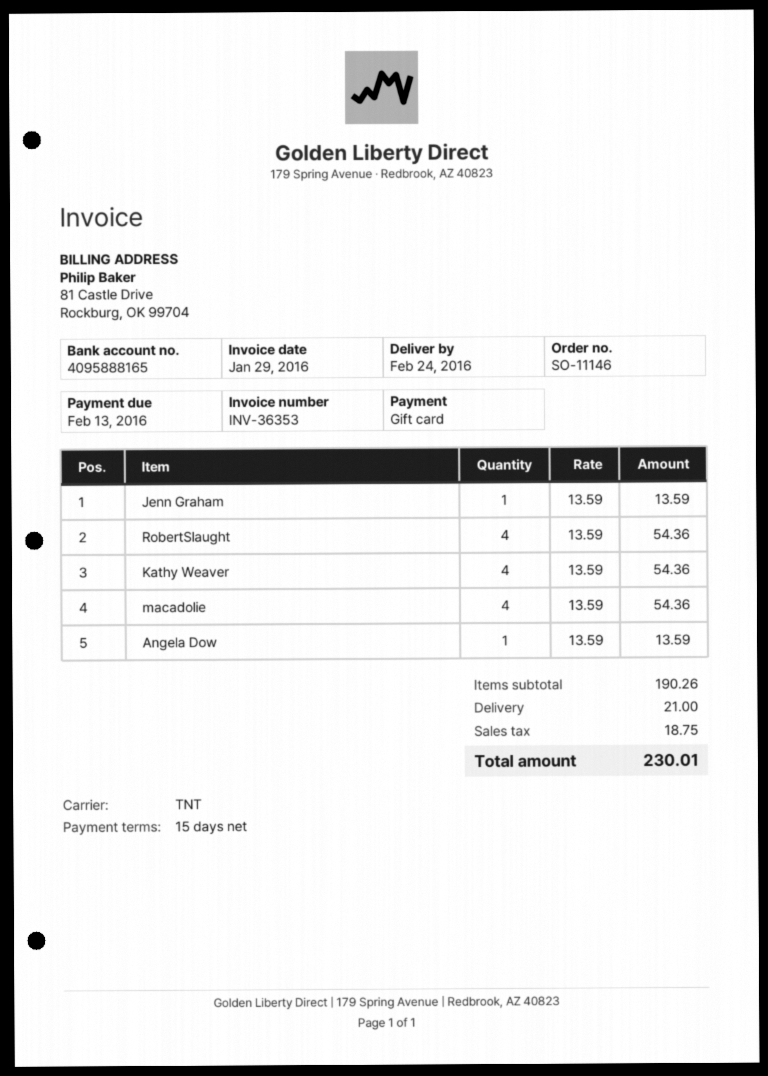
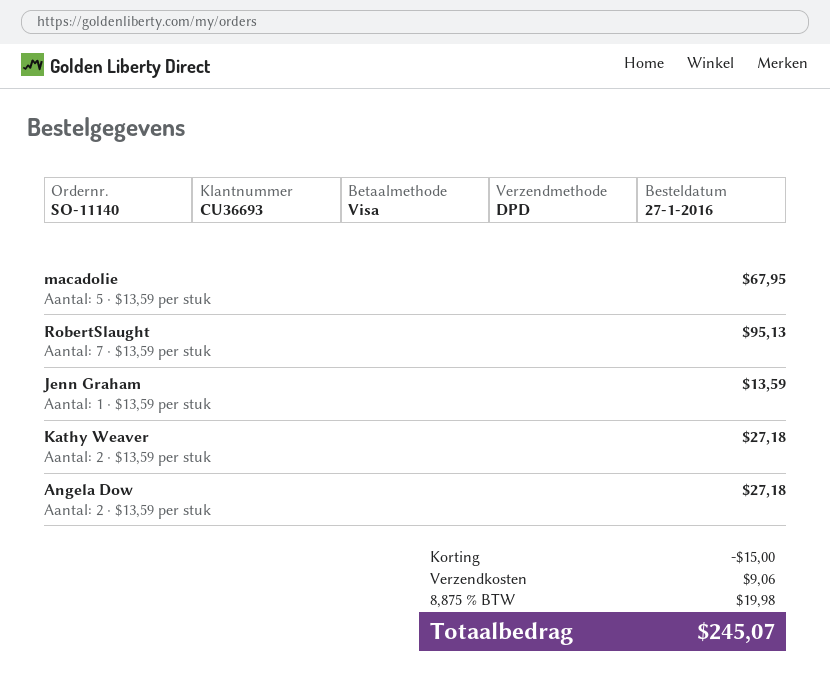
order number: SO-11146 -> SO-11140
payment method: gift card -> Visa
shipping method: TNT -> DPD
RobertSlaught: 4 x 13.59 = 54.36 -> 7 x 13.59 = 95.13
Kathy Weaver: 4 x 13.59 = 54.36 -> 2 x 13.59 = 27.18
macadolie: 4 x 13.59 = 54.36 -> 5 x 13.59 = 67.95
Angela Dow: 1 x 13.59 = 13.59 -> 2 x 13.59 = 27.18
discount: none -> 15.00
shipping: 21.00 -> 9.06
tax: 18.75 -> 19.98
total: 230.01 -> 245.07

